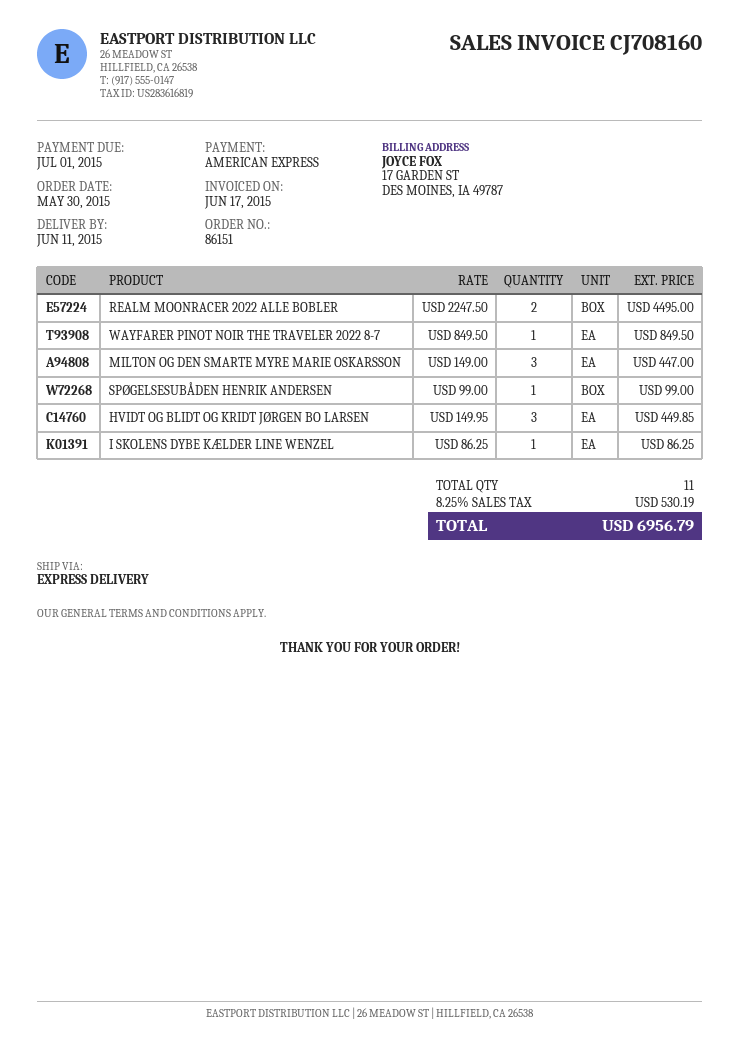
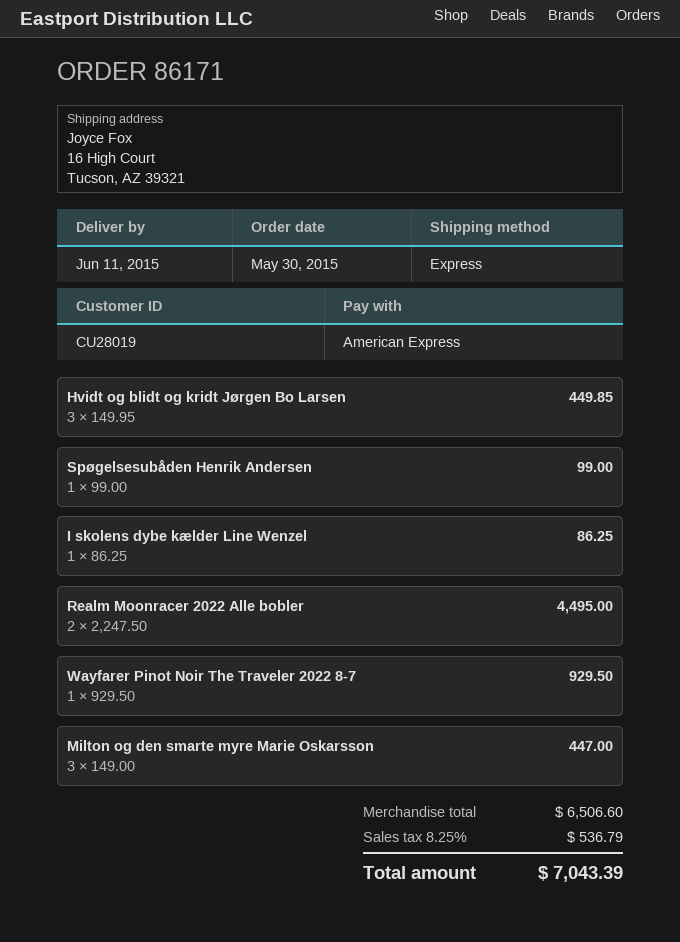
order number: 86151 -> 86171
WAYFARER PINOT NOIR THE TRAVELER 2022 8-7: 1 x 849.50 = 849.50 -> 1 x 929.50 = 929.50
tax: 8.25% = 530.19 -> 8.25% = 536.79
total: 6956.79 -> 7043.39

